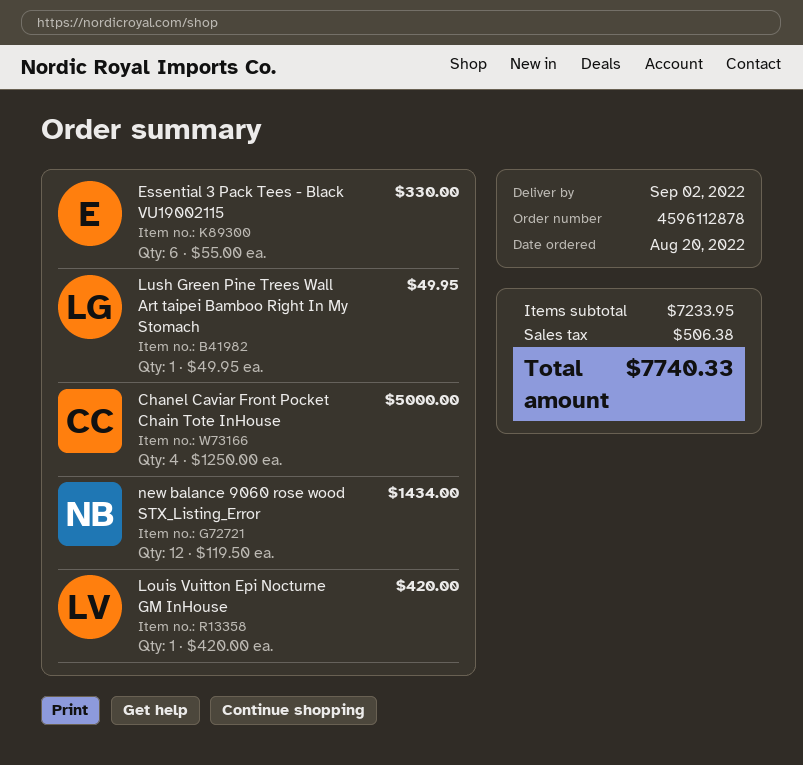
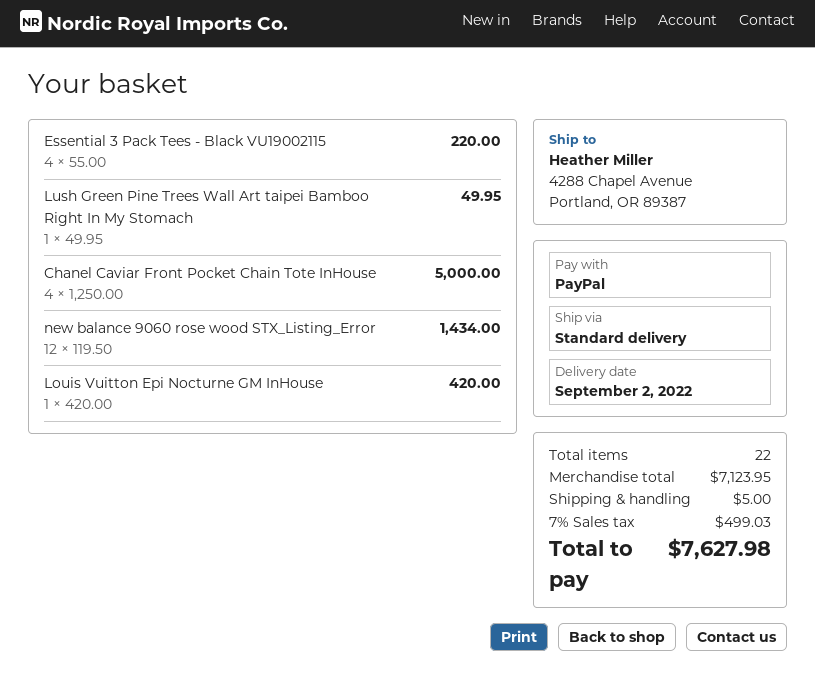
Essential 3 Pack Tees - Black VU19002115: 6 x 55.00 = 330.00 -> 4 x 55.00 = 220.00
subtotal: 7233.95 -> 7123.95
shipping: none -> 5.00
tax: 506.38 -> 499.03
total: 7740.33 -> 7627.98

